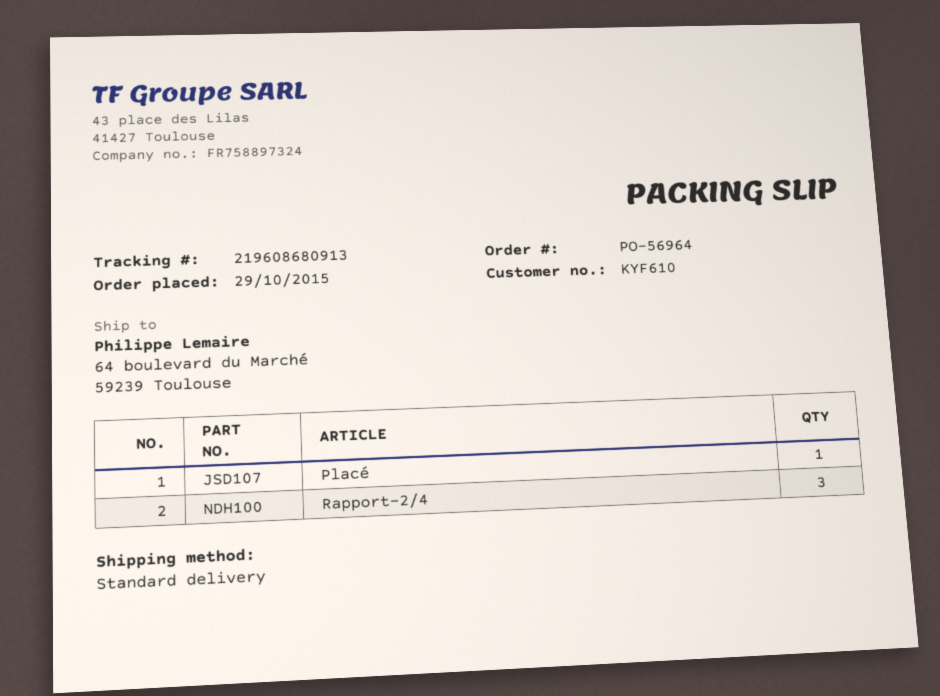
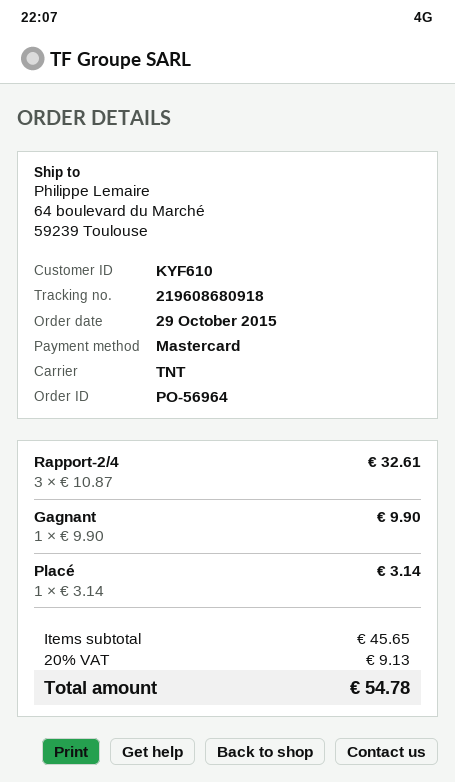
shipping method: standard -> TNT
tracking number: 219608680913 -> 219608680918
Gagnant: none -> 1

